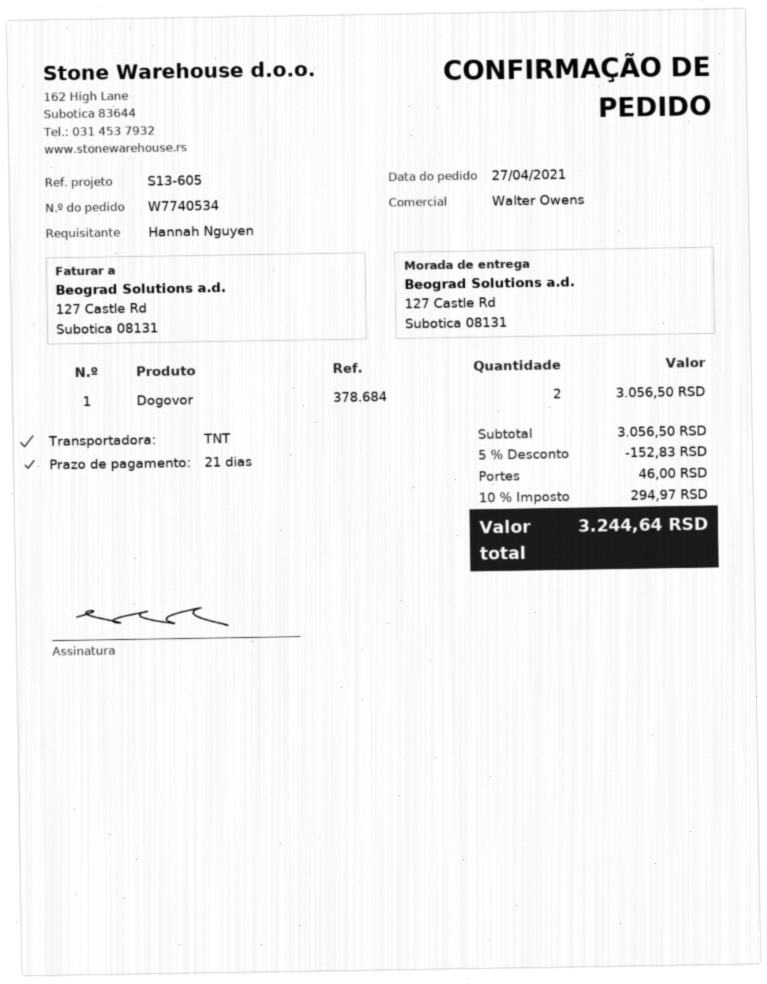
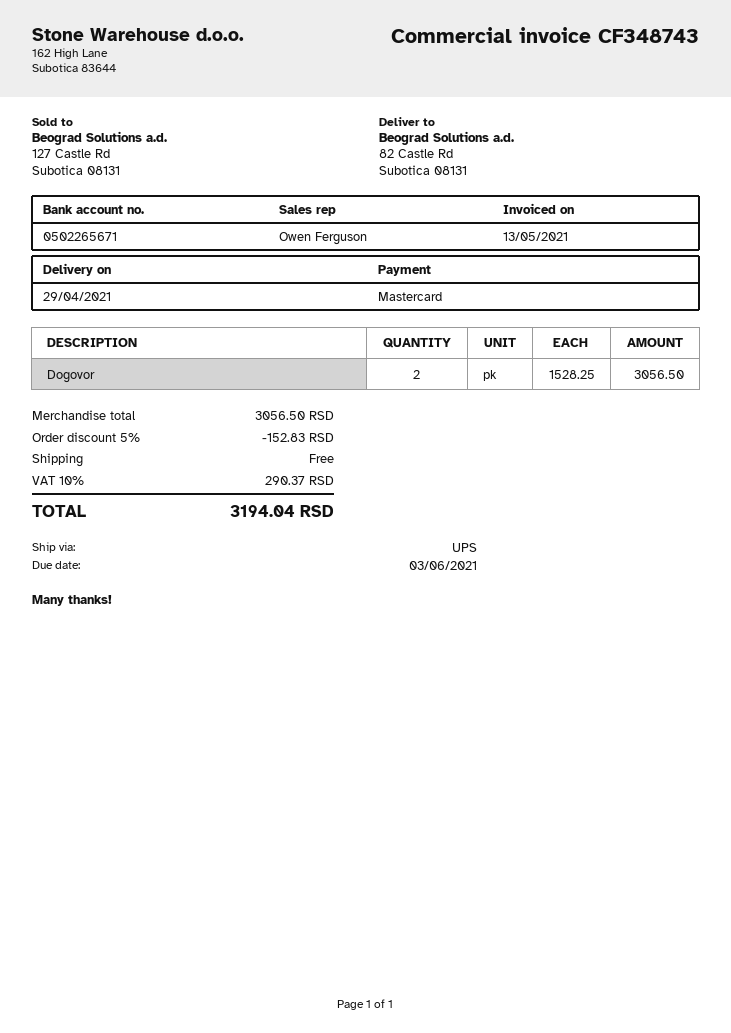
sales rep: Walter Owens -> Owen Ferguson
shipping method: TNT -> UPS
ship to: 127 Castle Rd, Subotica 08131 -> 82 Castle Rd, Subotica 08131
shipping: 46.00 -> 0.00
tax: 10% = 294.97 -> 10% = 290.37
total: 3244.64 -> 3194.04

